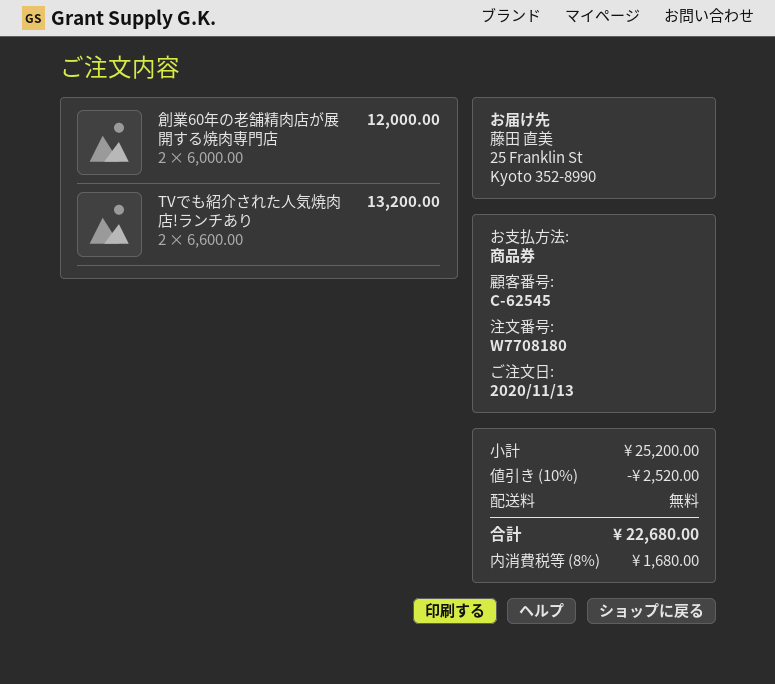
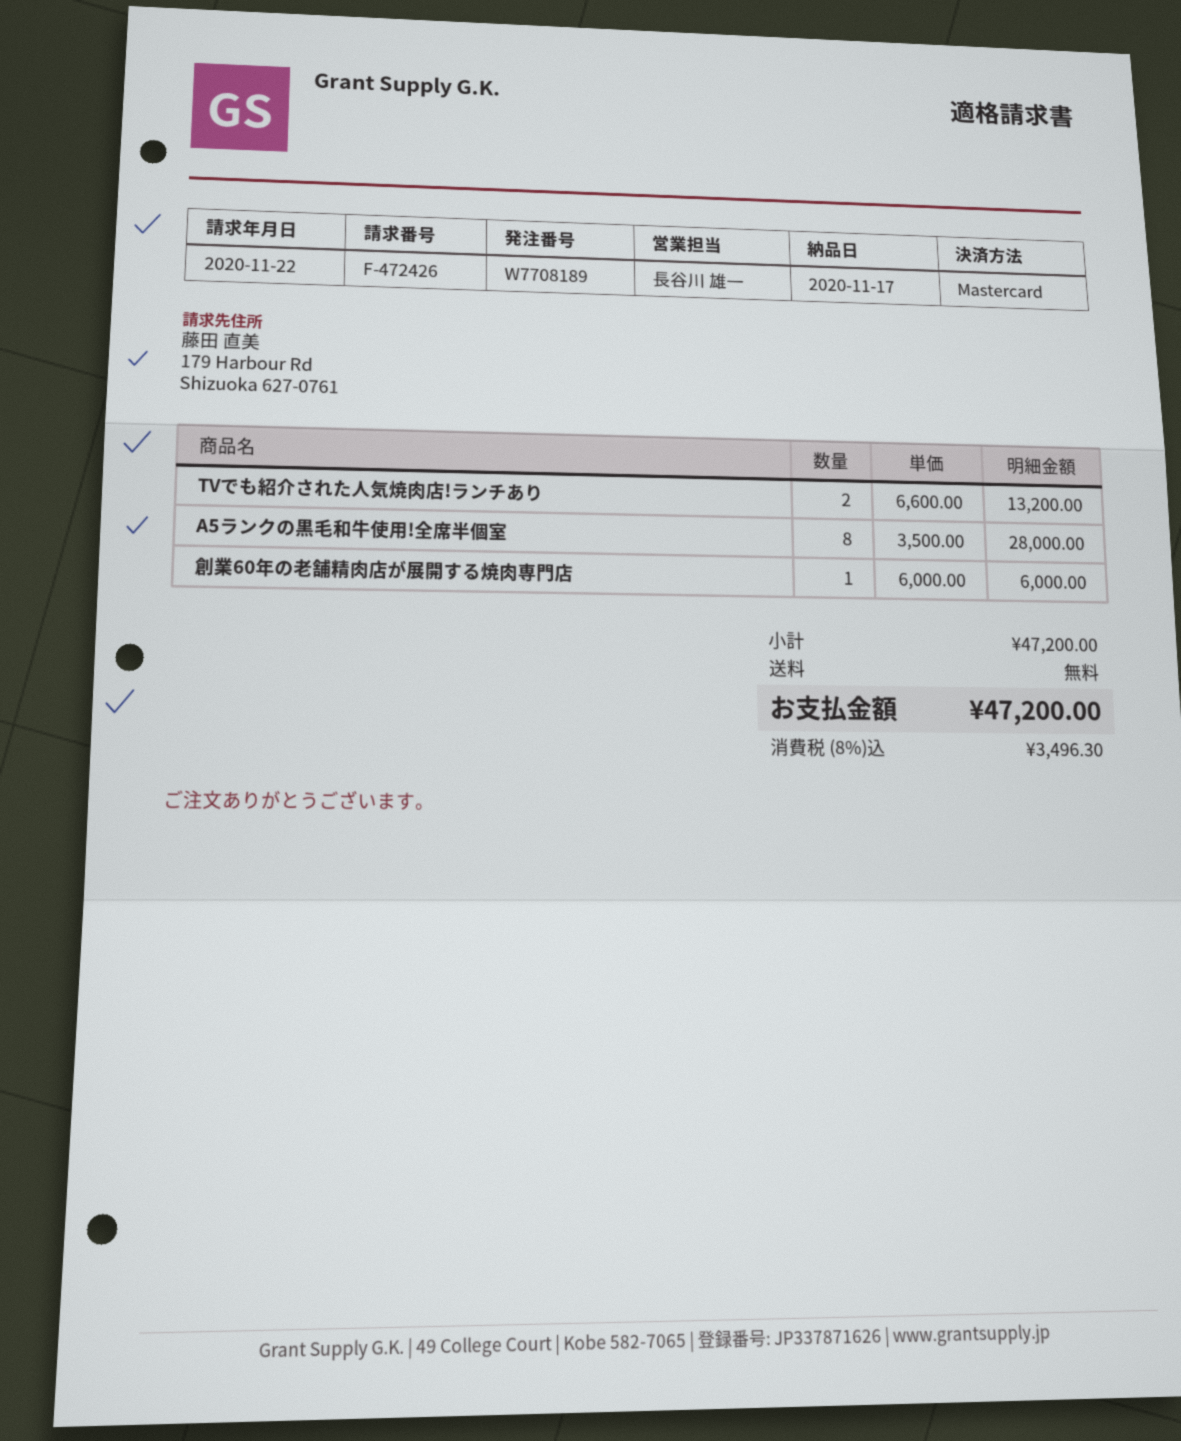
order number: W7708180 -> W7708189
payment method: gift card -> Mastercard
創業60年の老舗精肉店が展開する焼肉専門店: 2 x 6000.00 = 12000.00 -> 1 x 6000.00 = 6000.00
A5ランクの黒毛和牛使用!全席半個室: none -> 8 x 3500.00 = 28000.00
subtotal: 25200.00 -> 47200.00
discount: 10% = 2520.00 -> none
tax: 8% = 1680.00 -> 8% = 3496.30
total: 22680.00 -> 47200.00

